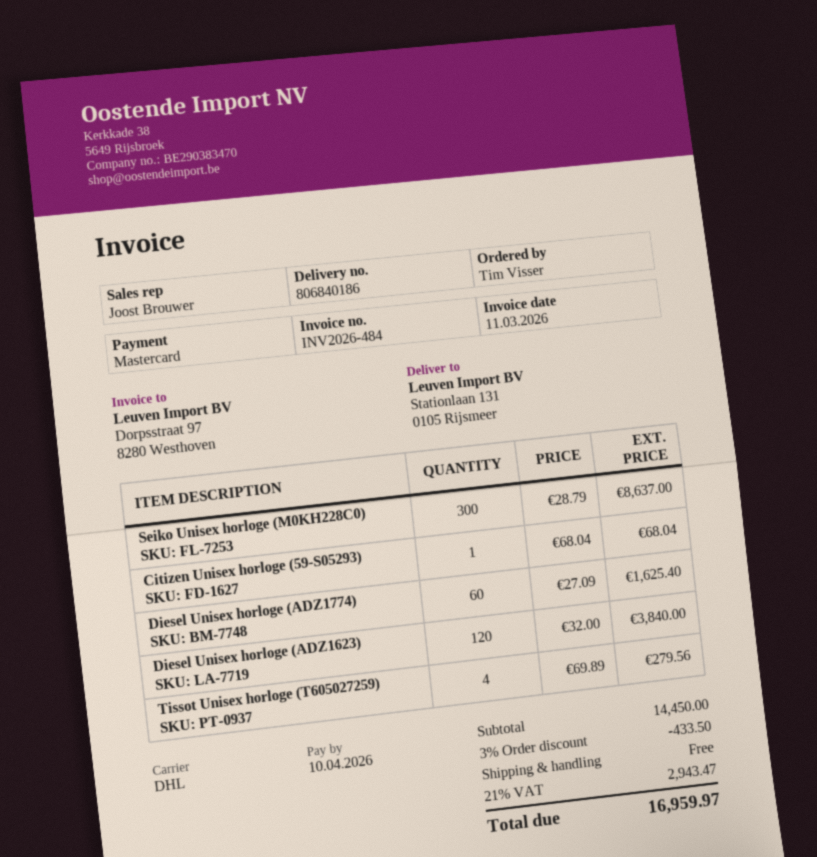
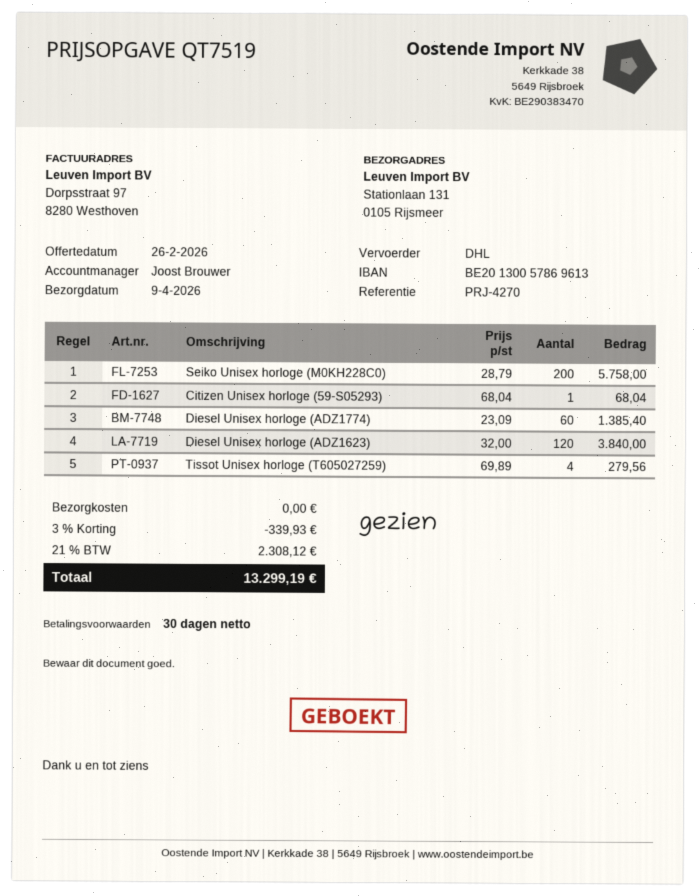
Seiko Unisex horloge (M0KH228C0): 300 x 28.79 = 8637.00 -> 200 x 28.79 = 5758.00
Diesel Unisex horloge (ADZ1774): 60 x 27.09 = 1625.40 -> 60 x 23.09 = 1385.40
discount: 3% = 433.50 -> 3% = 339.93
tax: 21% = 2943.47 -> 21% = 2308.12
total: 16959.97 -> 13299.19

